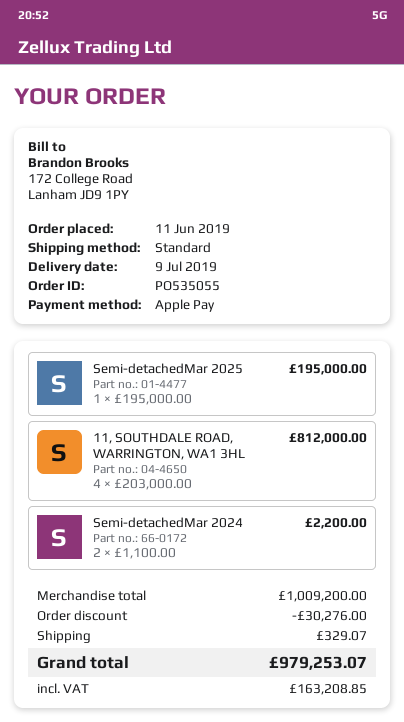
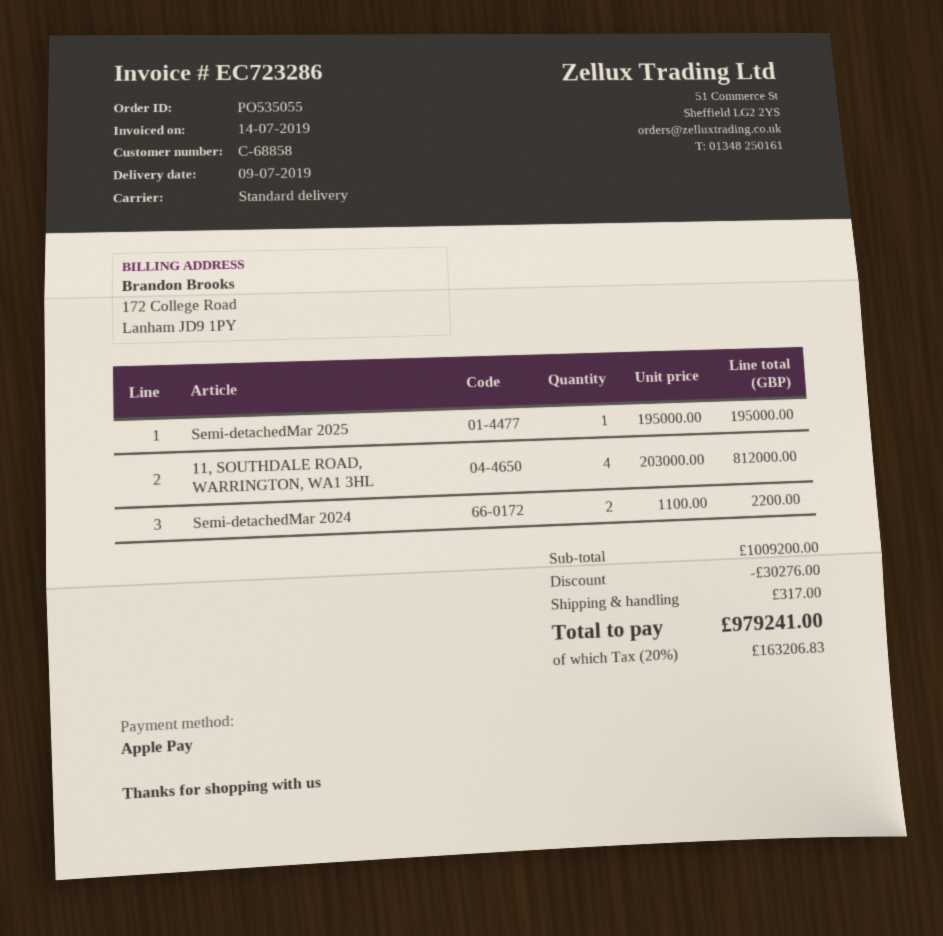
shipping: 329.07 -> 317.00
tax: 163208.85 -> 163206.83
total: 979253.07 -> 979241.00

